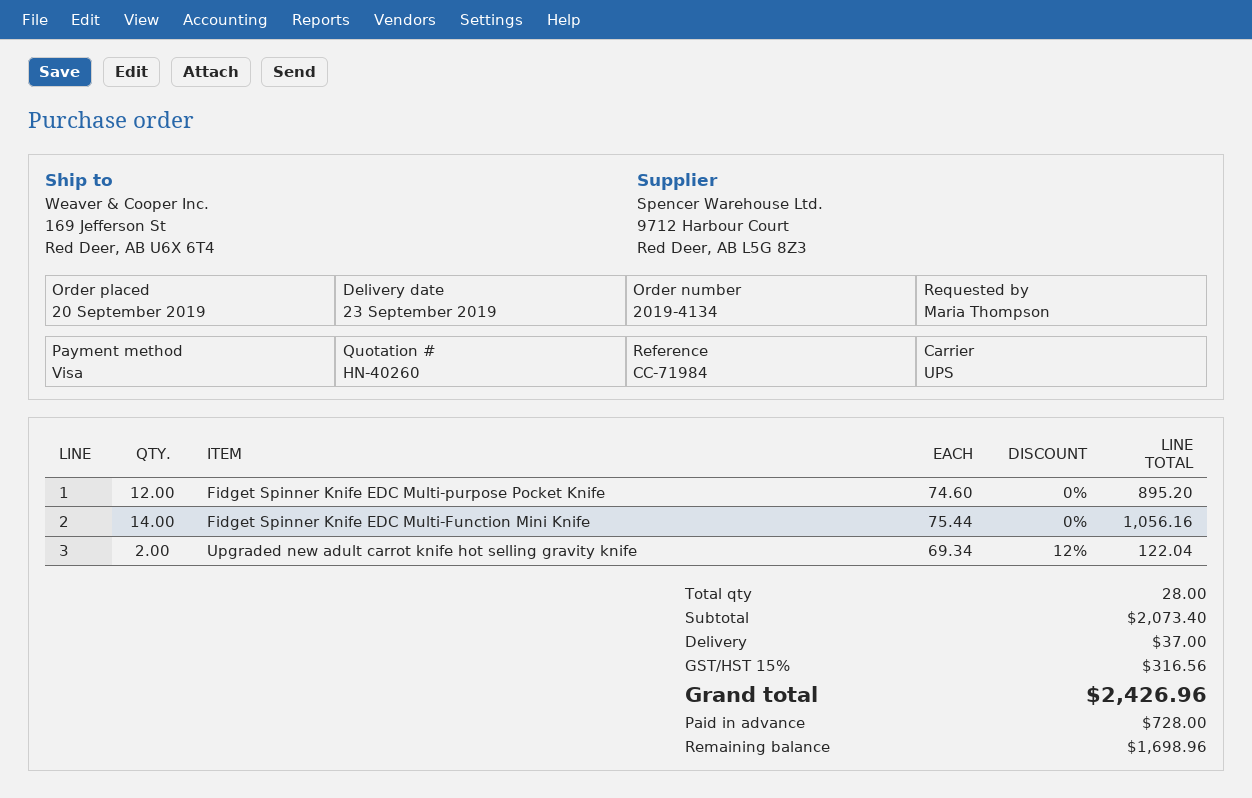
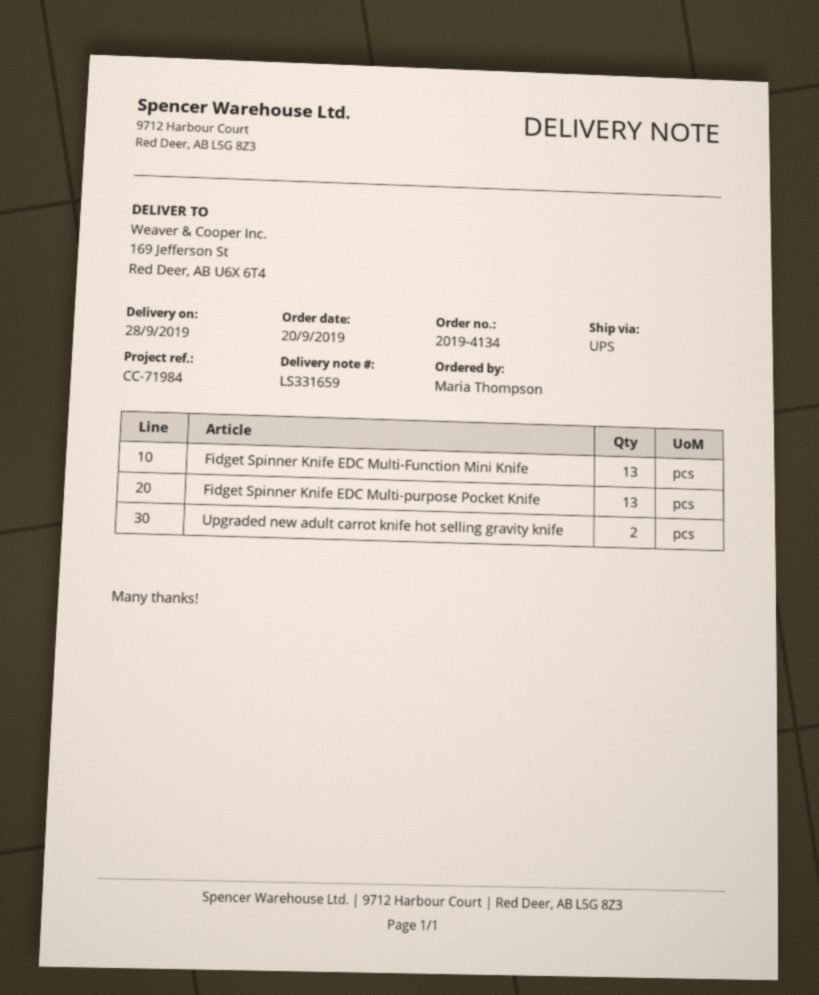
delivery date: 2019-09-23 -> 2019-09-28
Fidget Spinner Knife EDC Multi-purpose Pocket Knife: 12 -> 13
Fidget Spinner Knife EDC Multi-Function Mini Knife: 14 -> 13

